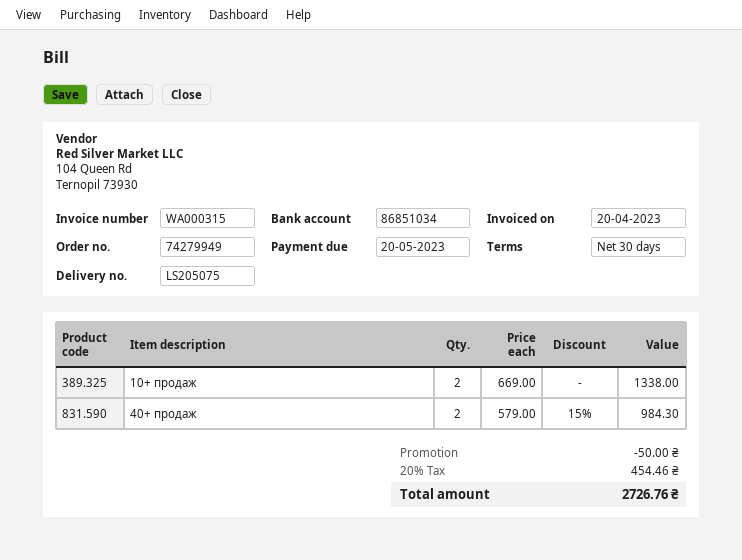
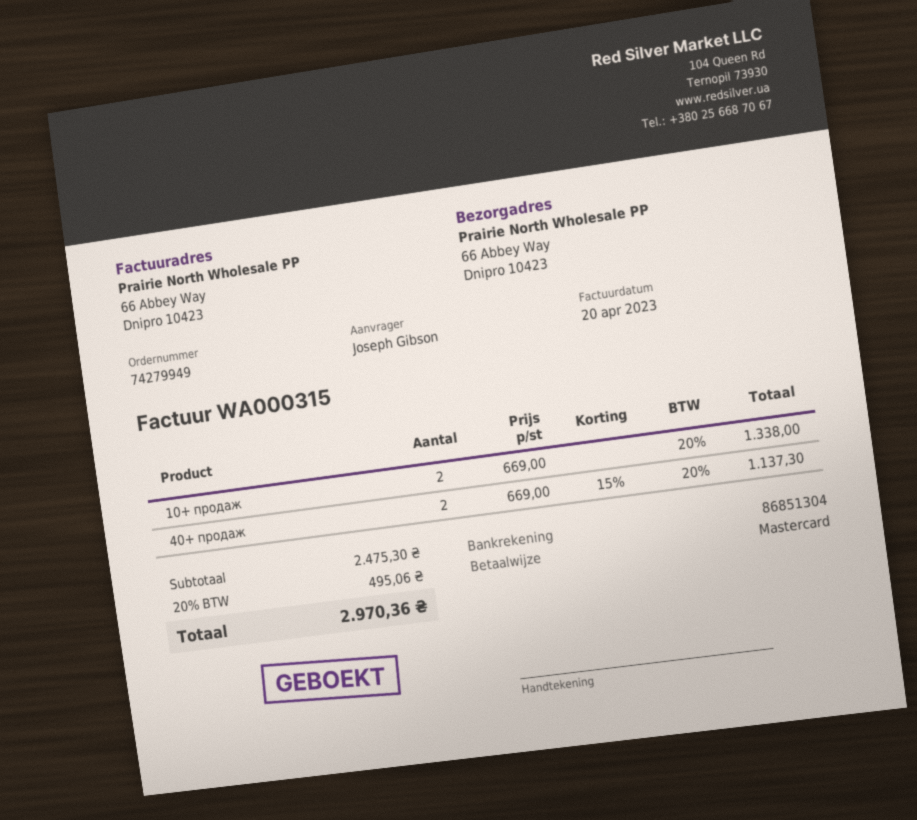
bank account: 86851034 -> 86851304
40+ продаж: 2 x 579.00 - 15% = 984.30 -> 2 x 669.00 - 15% = 1137.30
discount: 50.00 -> none
tax: 20% = 454.46 -> 20% = 495.06
total: 2726.76 -> 2970.36

